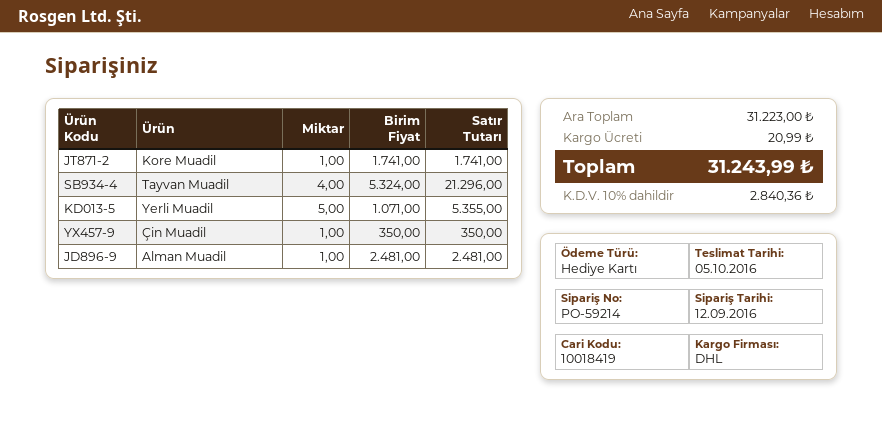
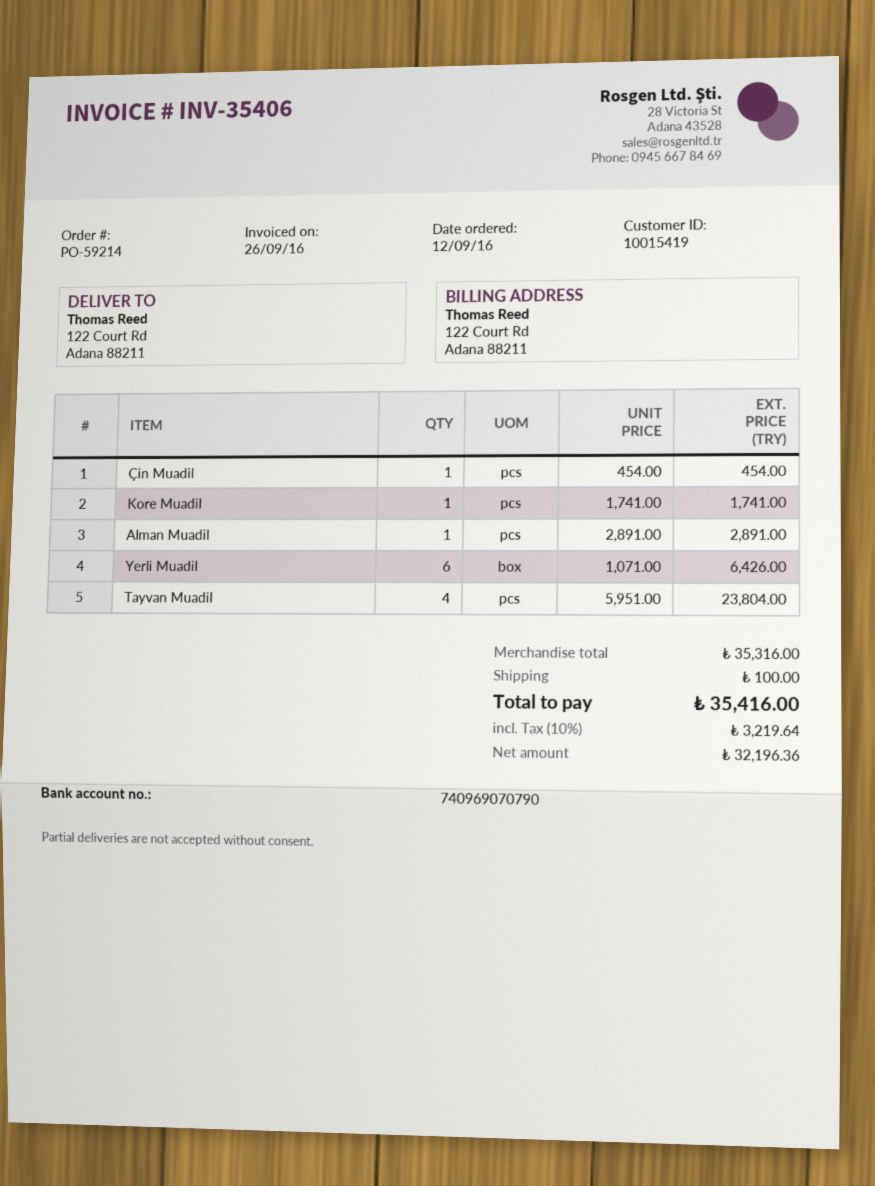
customer number: 10018419 -> 10015419
Tayvan Muadil: 4 x 5324.00 = 21296.00 -> 4 x 5951.00 = 23804.00
Yerli Muadil: 5 x 1071.00 = 5355.00 -> 6 x 1071.00 = 6426.00
Çin Muadil: 1 x 350.00 = 350.00 -> 1 x 454.00 = 454.00
Alman Muadil: 1 x 2481.00 = 2481.00 -> 1 x 2891.00 = 2891.00
subtotal: 31223.00 -> 35316.00
shipping: 20.99 -> 100.00
tax: 10% = 2840.36 -> 10% = 3219.64
total: 31243.99 -> 35416.00

